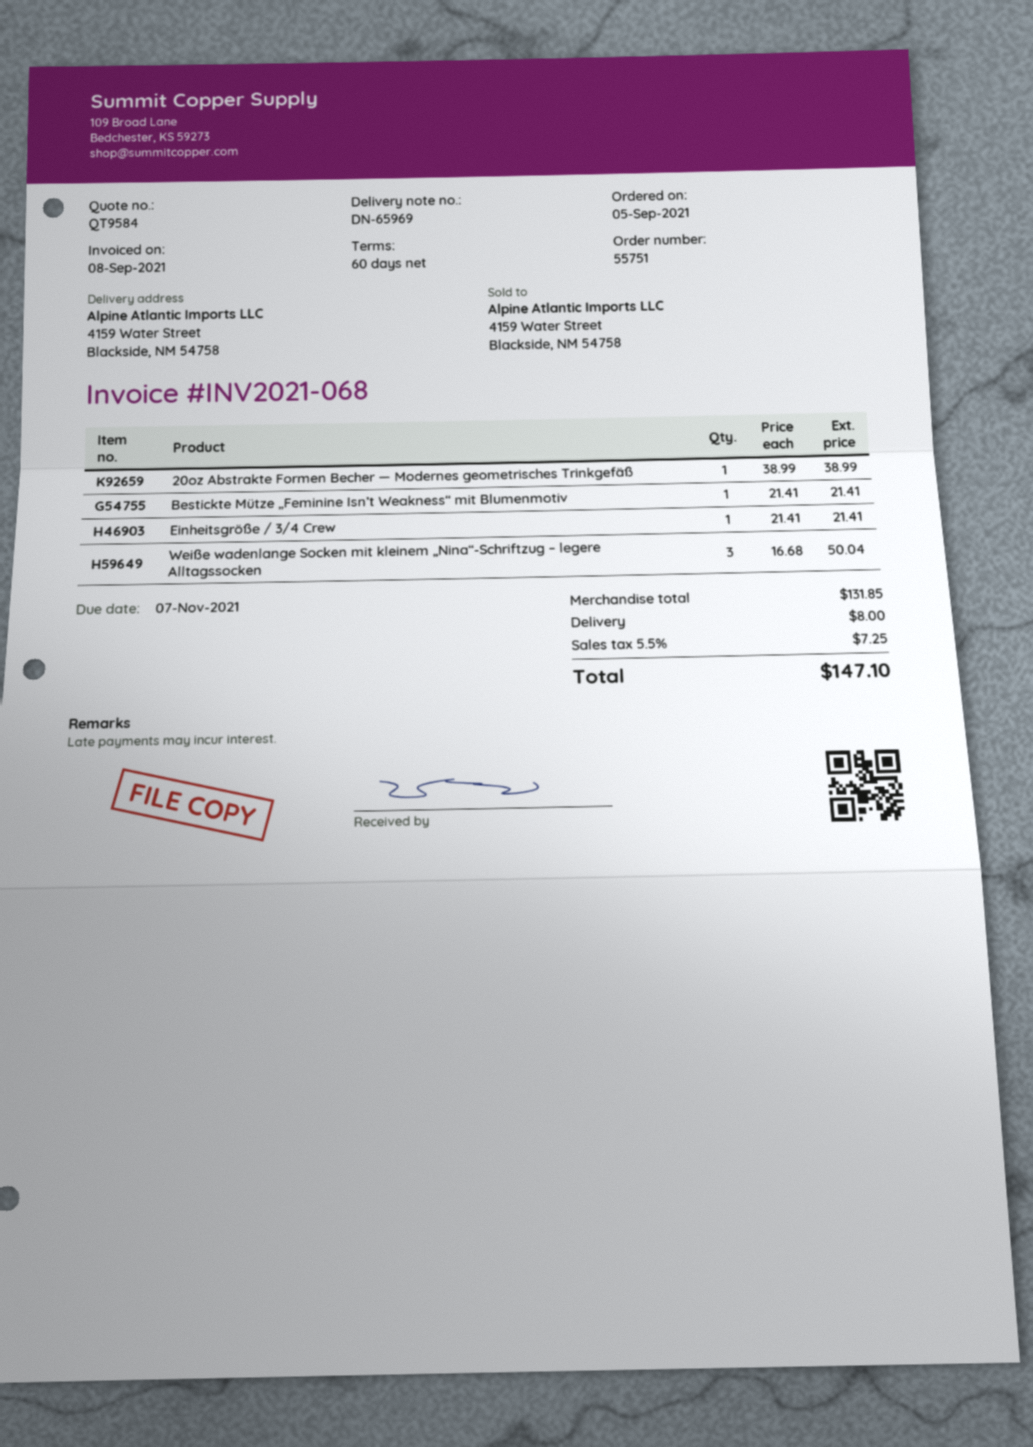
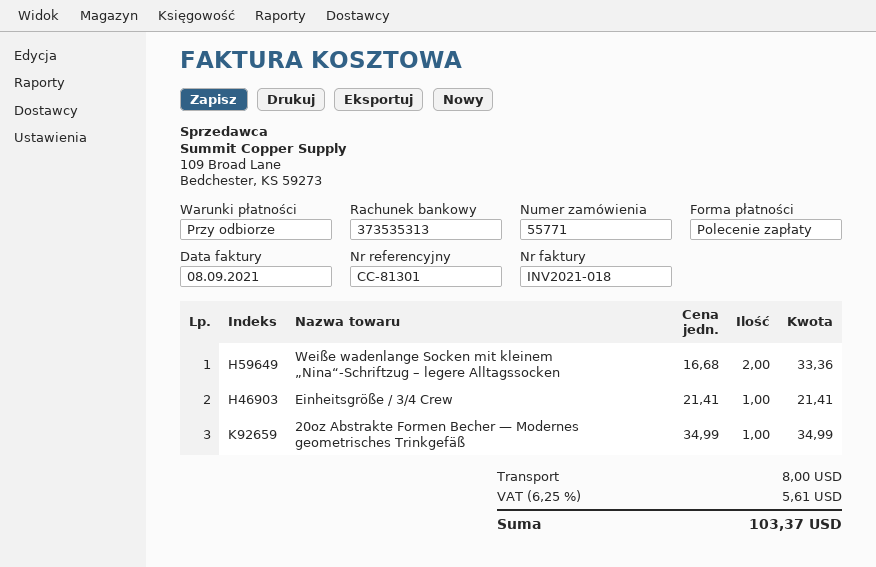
order number: 55751 -> 55771
invoice number: INV2021-068 -> INV2021-018
payment terms: 60 days -> on receipt
20oz Abstrakte Formen Becher — Modernes geometrisches Trinkgefäß: 1 x 38.99 = 38.99 -> 1 x 34.99 = 34.99
Bestickte Mütze „Feminine Isn’t Weakness“ mit Blumenmotiv: 1 x 21.41 = 21.41 -> none
Weiße wadenlange Socken mit kleinem „Nina“-Schriftzug – legere Alltagssocken: 3 x 16.68 = 50.04 -> 2 x 16.68 = 33.36
tax: 5.5% = 7.25 -> 6.25% = 5.61
total: 147.10 -> 103.37

